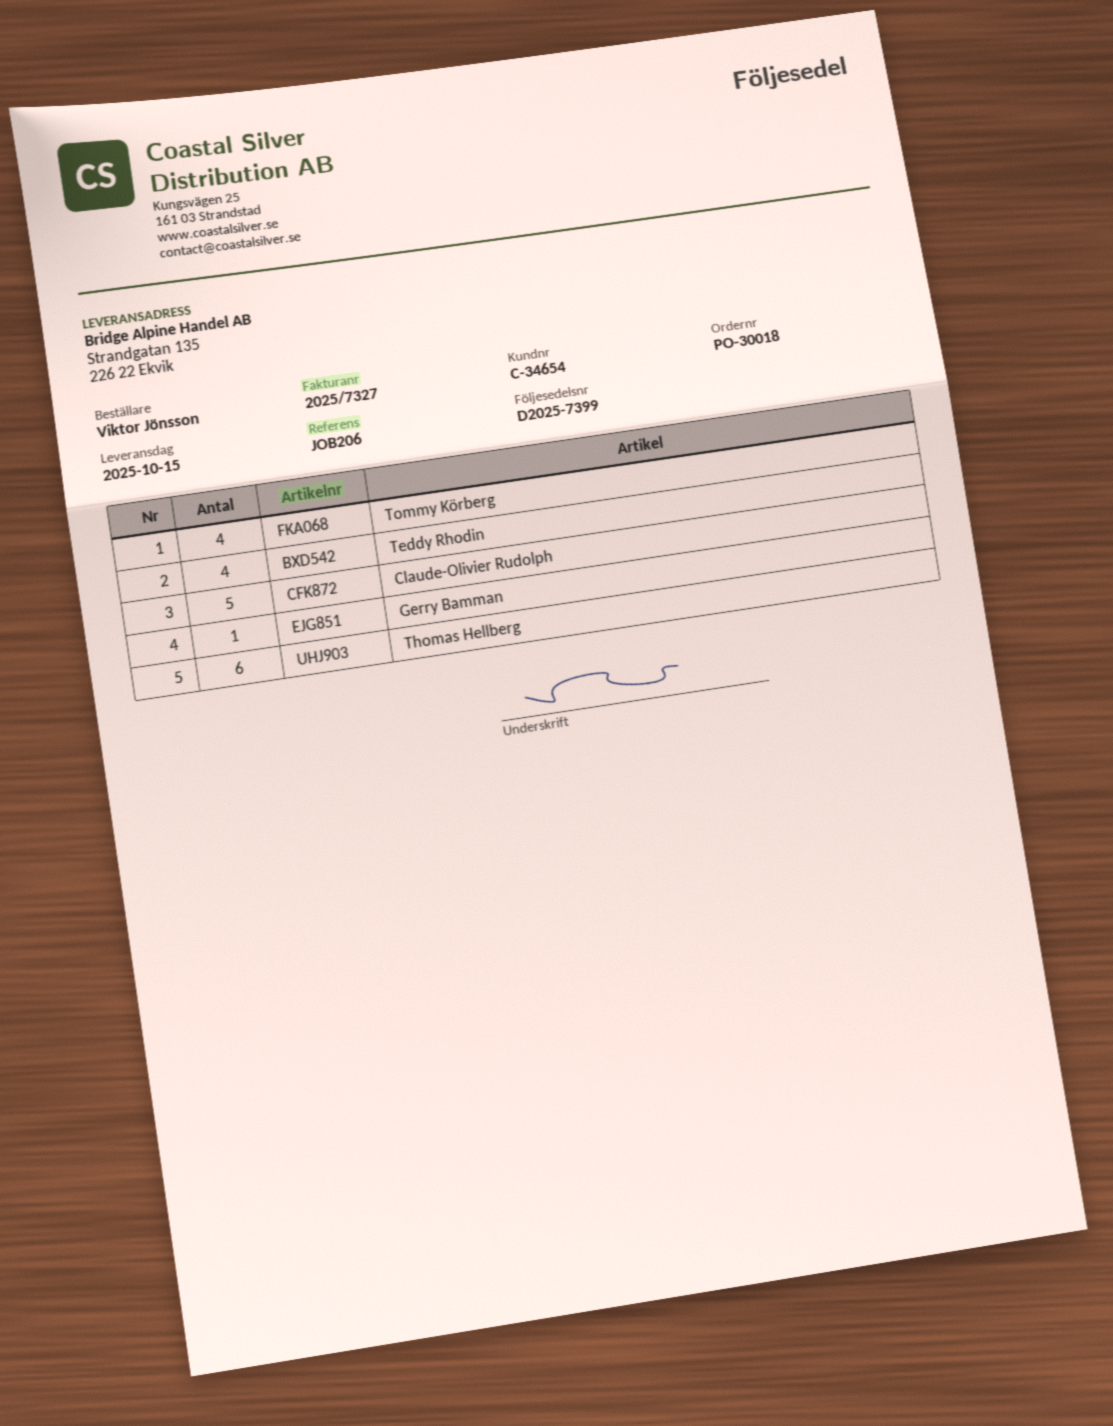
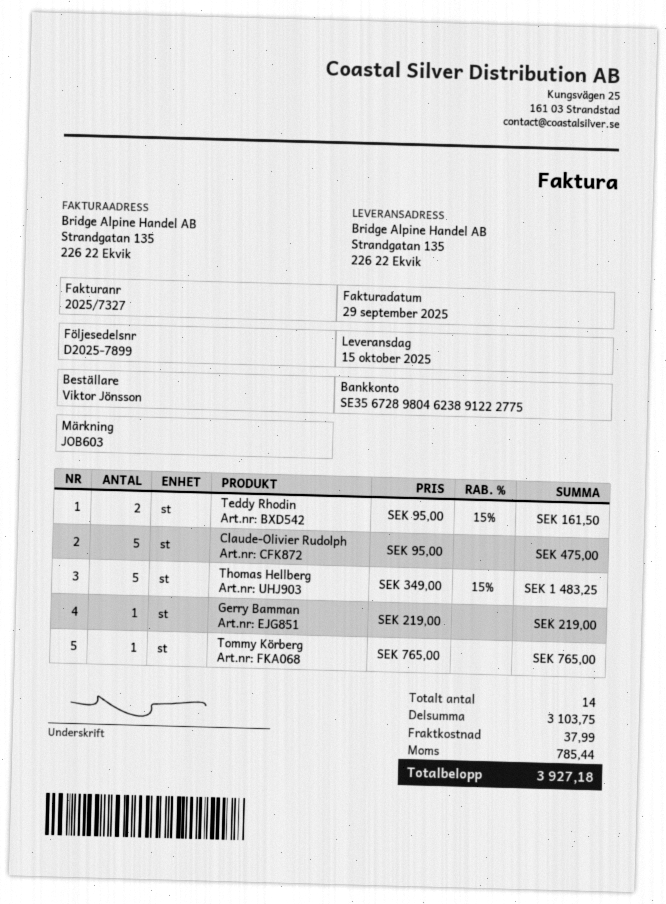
delivery note number: D2025-7399 -> D2025-7899
reference: JOB206 -> JOB603
Tommy Körberg: 4 -> 1
Teddy Rhodin: 4 -> 2
Thomas Hellberg: 6 -> 5

